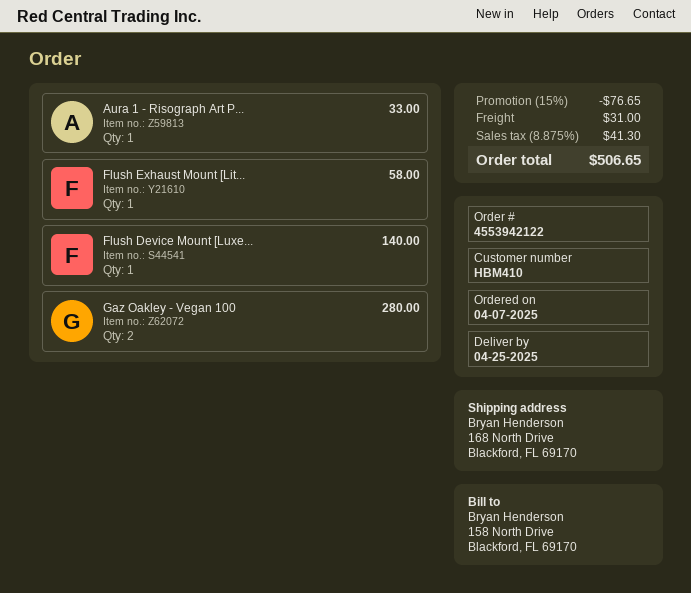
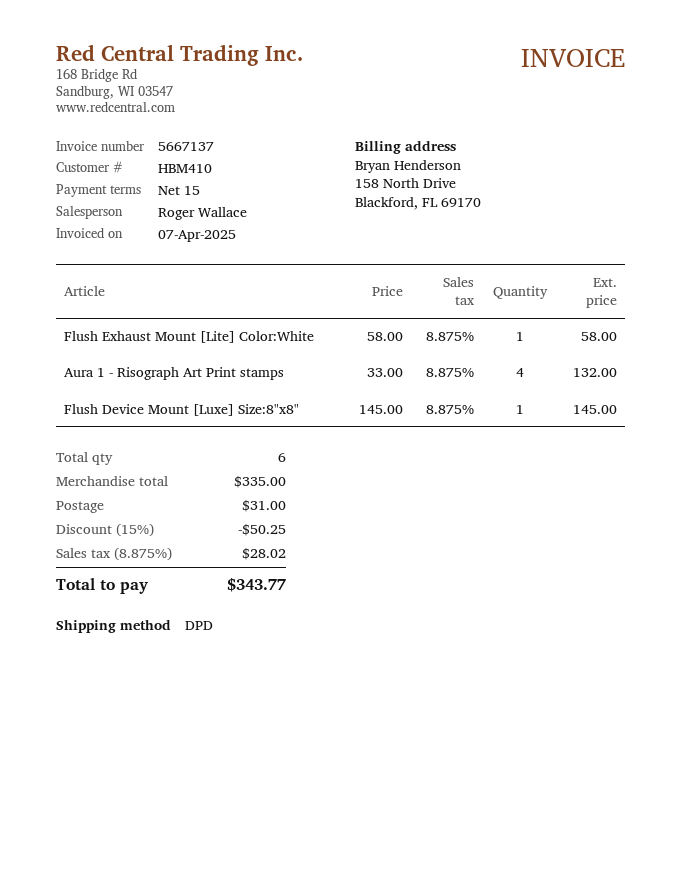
Aura 1 - Risograph Art P...: 1 for 33.00 -> 4 for 132.00
Flush Device Mount [Luxe...: 1 for 140.00 -> 1 for 145.00
Gaz Oakley - Vegan 100: 2 for 280.00 -> none
discount: 15% = 76.65 -> 15% = 50.25
tax: 8.875% = 41.30 -> 8.875% = 28.02
total: 506.65 -> 343.77

